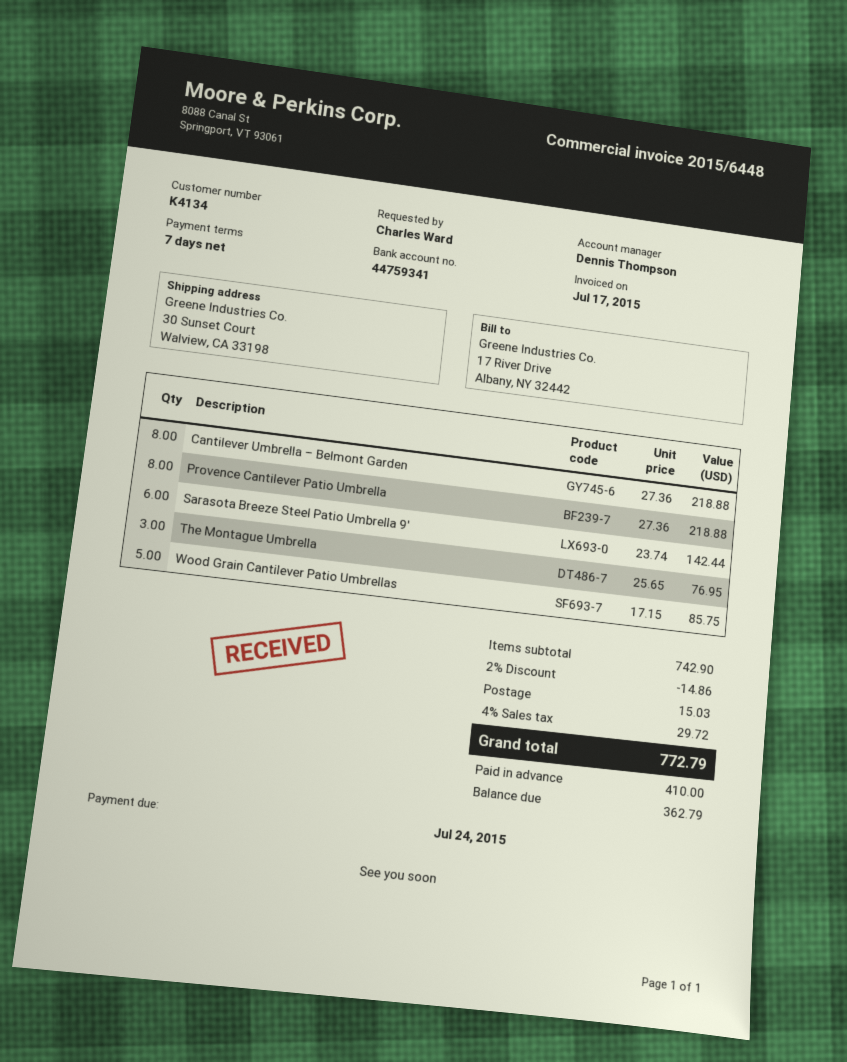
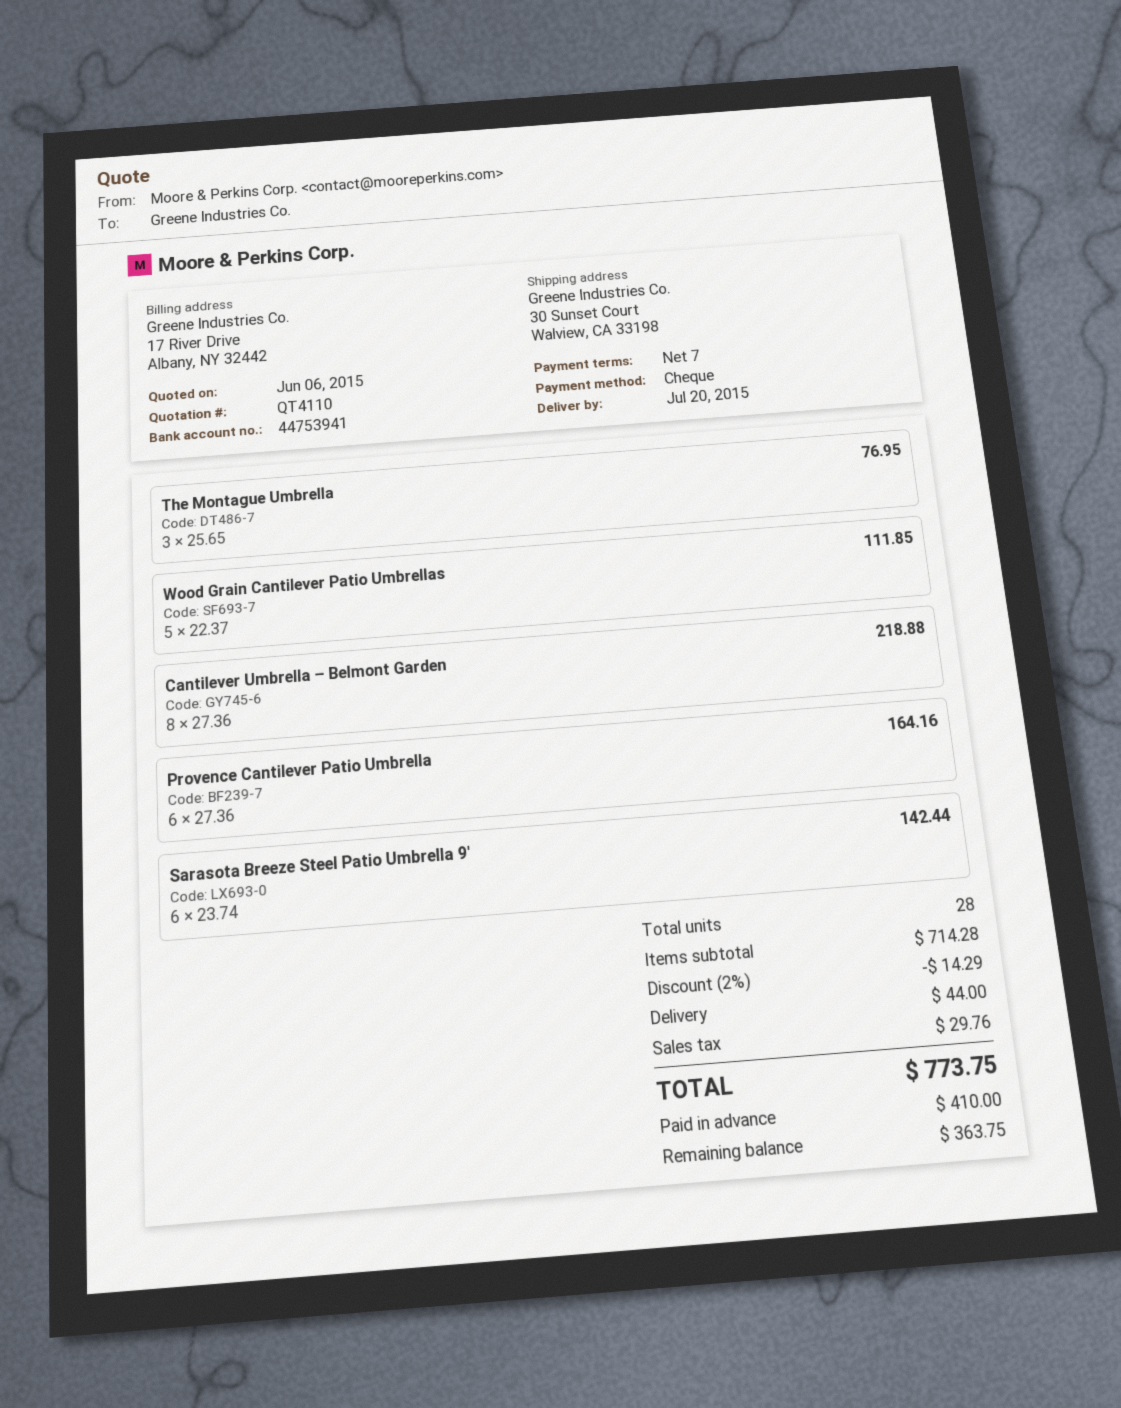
bank account: 44759341 -> 44753941
Provence Cantilever Patio Umbrella: 8 x 27.36 = 218.88 -> 6 x 27.36 = 164.16
Wood Grain Cantilever Patio Umbrellas: 5 x 17.15 = 85.75 -> 5 x 22.37 = 111.85
subtotal: 742.90 -> 714.28
discount: 2% = 14.86 -> 2% = 14.29
shipping: 15.03 -> 44.00
tax: 29.72 -> 29.76
total: 772.79 -> 773.75
balance: 362.79 -> 363.75

